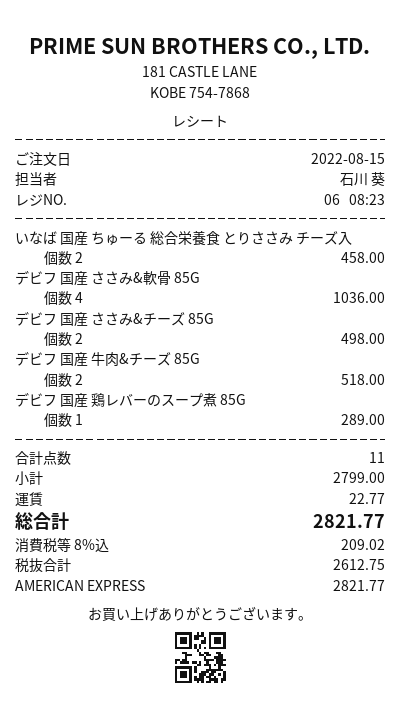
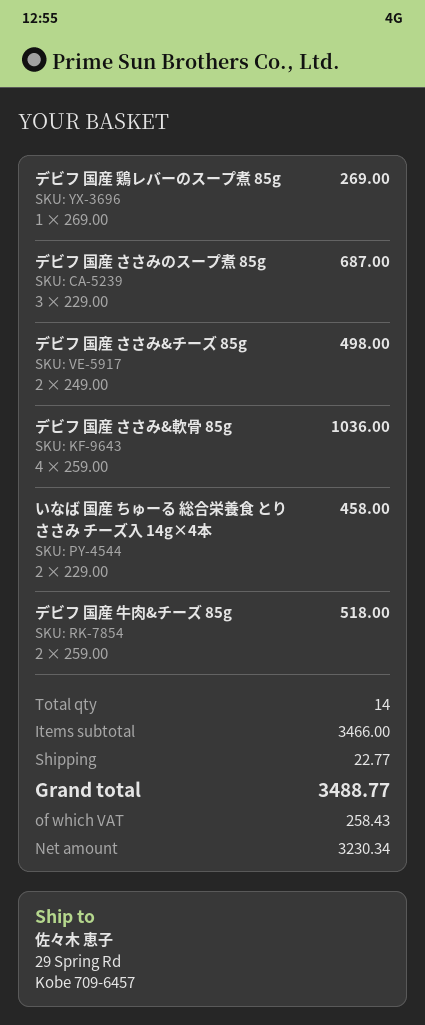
デビフ 国産 鶏レバーのスープ煮 85G: 1 for 289.00 -> 1 for 269.00
デビフ 国産 ささみのスープ煮 85g: none -> 3 for 687.00
total quantity: 11 -> 14
subtotal: 2799.00 -> 3466.00
net: 2612.75 -> 3230.34
tax: 209.02 -> 258.43
total: 2821.77 -> 3488.77

